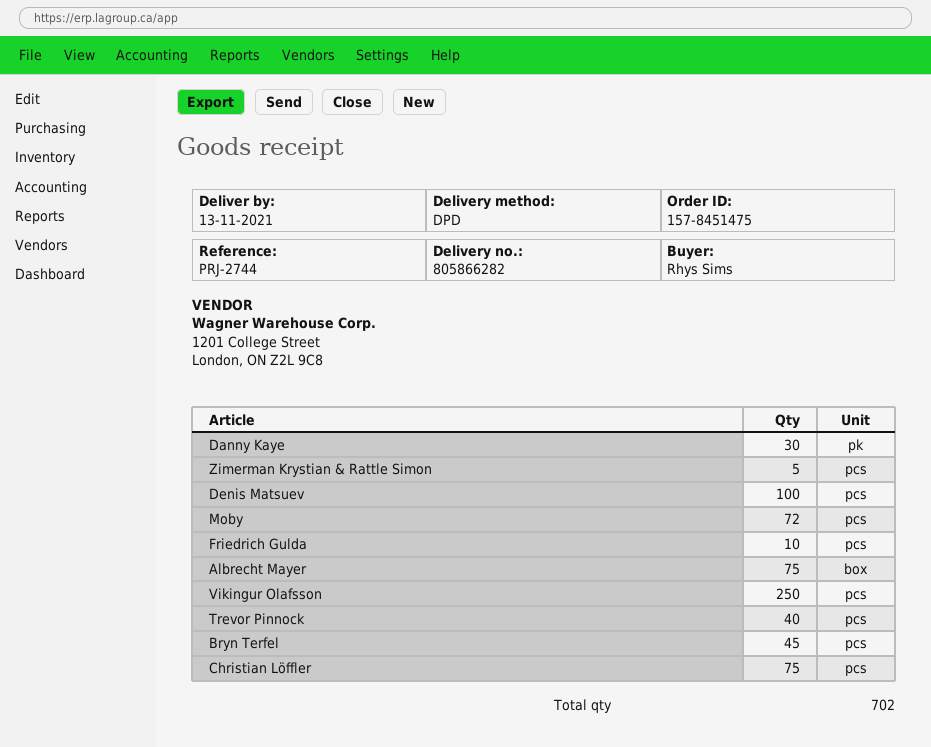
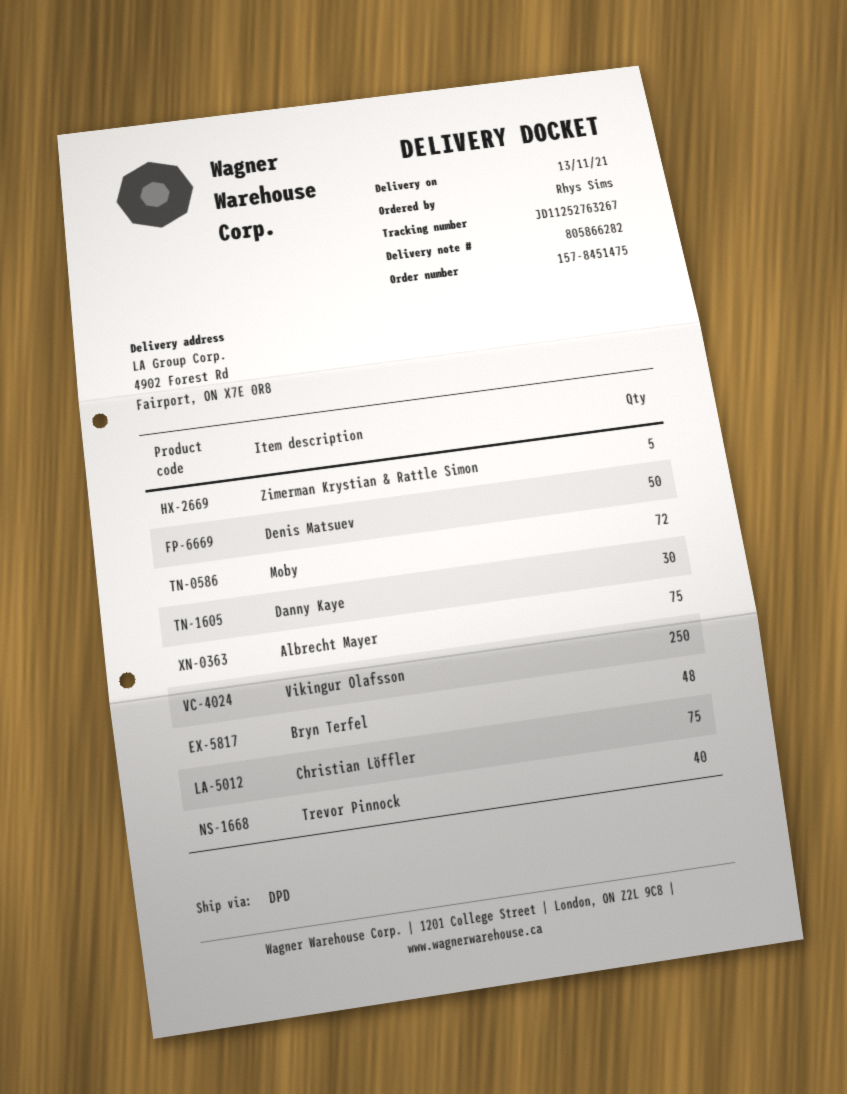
Denis Matsuev: 100 -> 50
Friedrich Gulda: 10 -> none
Bryn Terfel: 45 -> 48

